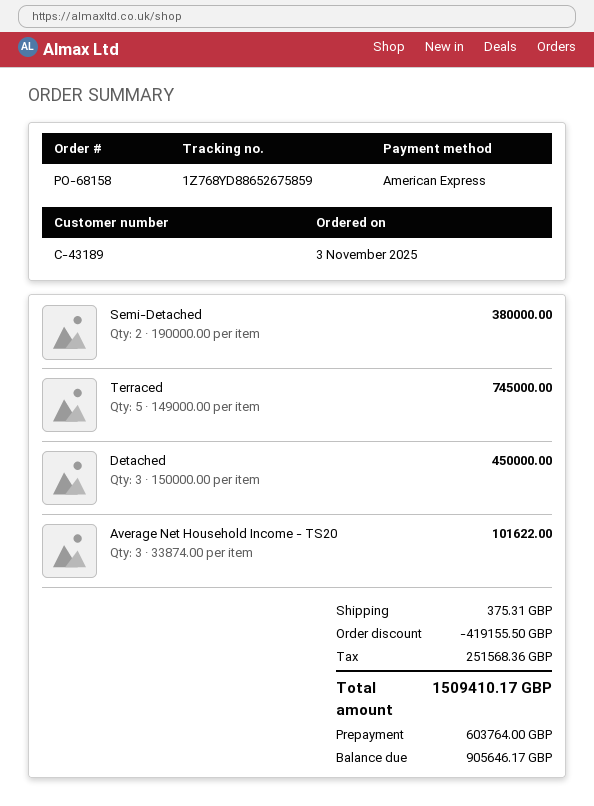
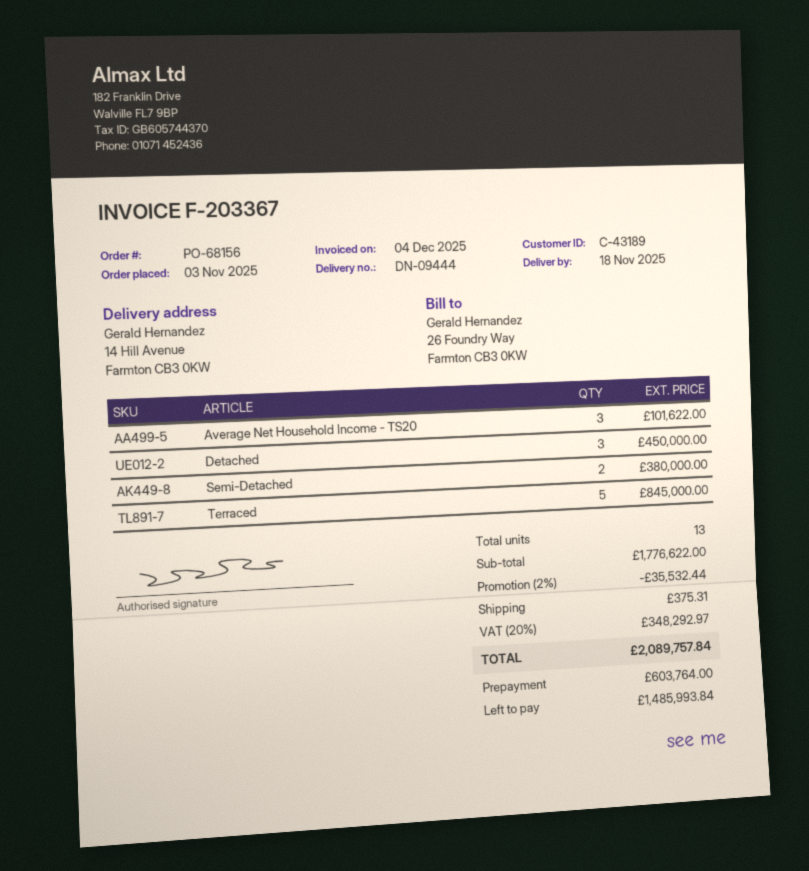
order number: PO-68158 -> PO-68156
Terraced: 5 for 745000.00 -> 5 for 845000.00
discount: 419155.50 -> 35532.44
tax: 251568.36 -> 348292.97
total: 1509410.17 -> 2089757.84
balance: 905646.17 -> 1485993.84

